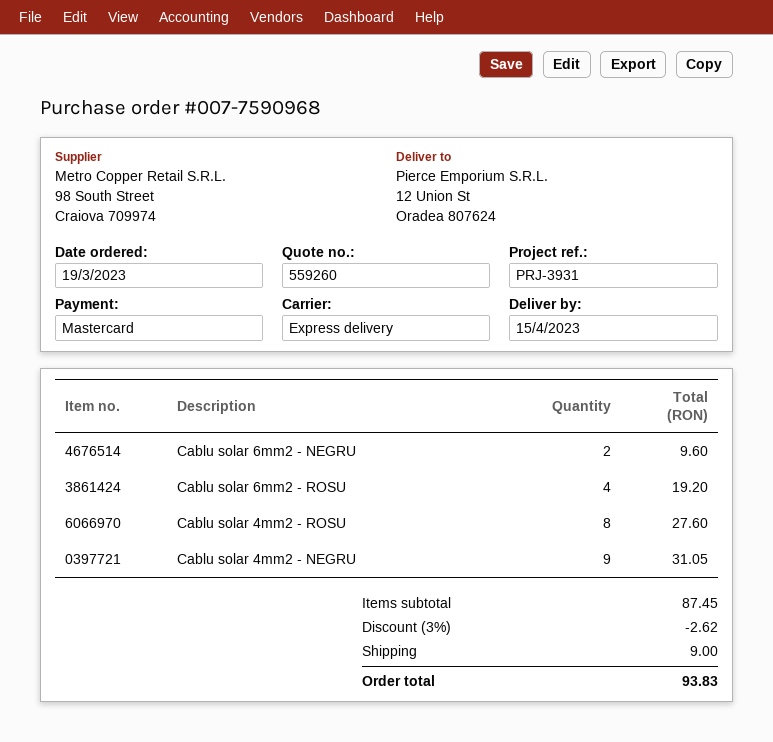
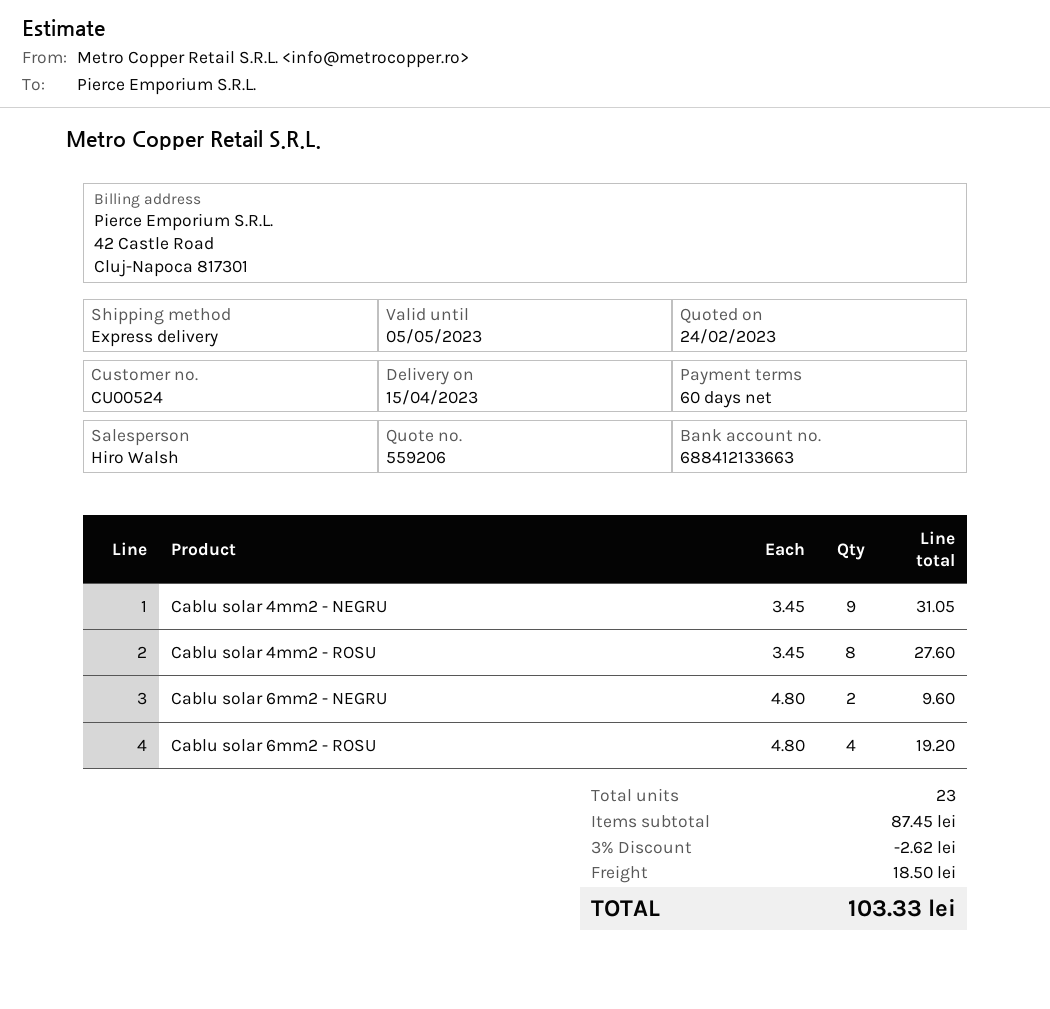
quote number: 559260 -> 559206
shipping: 9.00 -> 18.50
total: 93.83 -> 103.33

